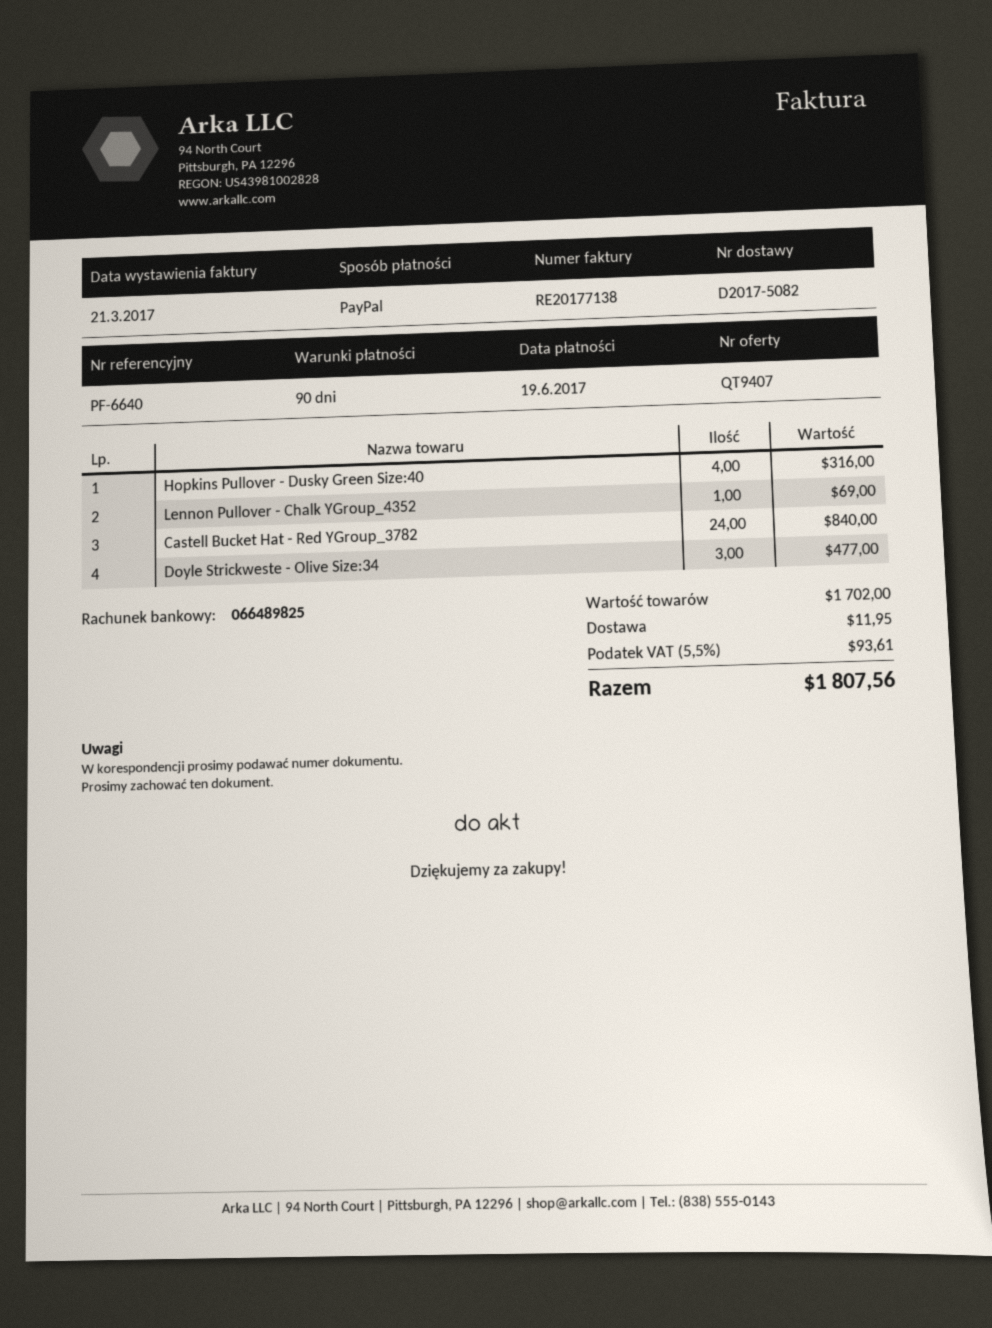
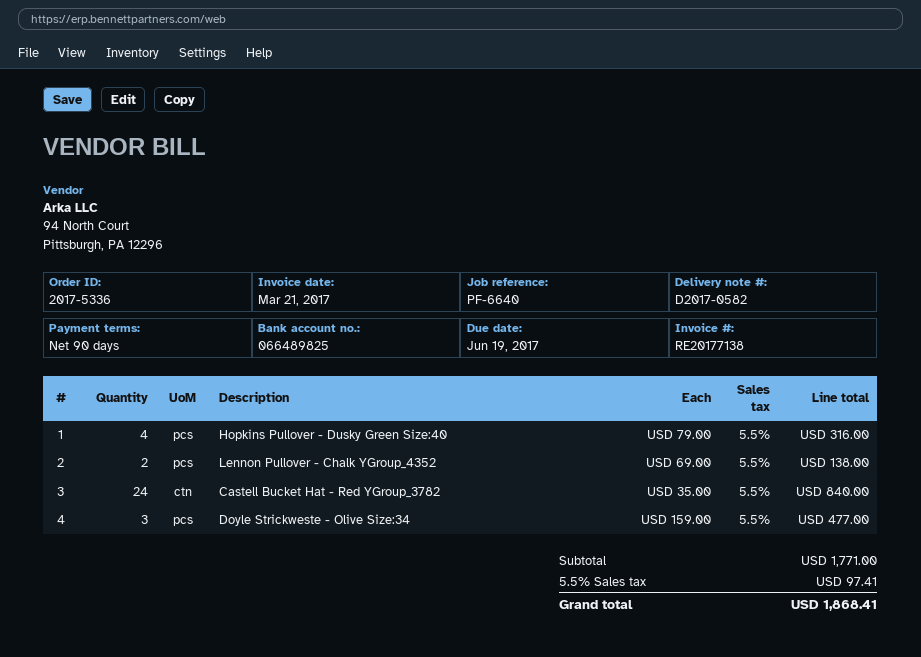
delivery note number: D2017-5082 -> D2017-0582
Lennon Pullover - Chalk YGroup_4352: 1 for 69.00 -> 2 for 138.00
subtotal: 1702.00 -> 1771.00
shipping: 11.95 -> none
tax: 5.5% = 93.61 -> 5.5% = 97.41
total: 1807.56 -> 1868.41

